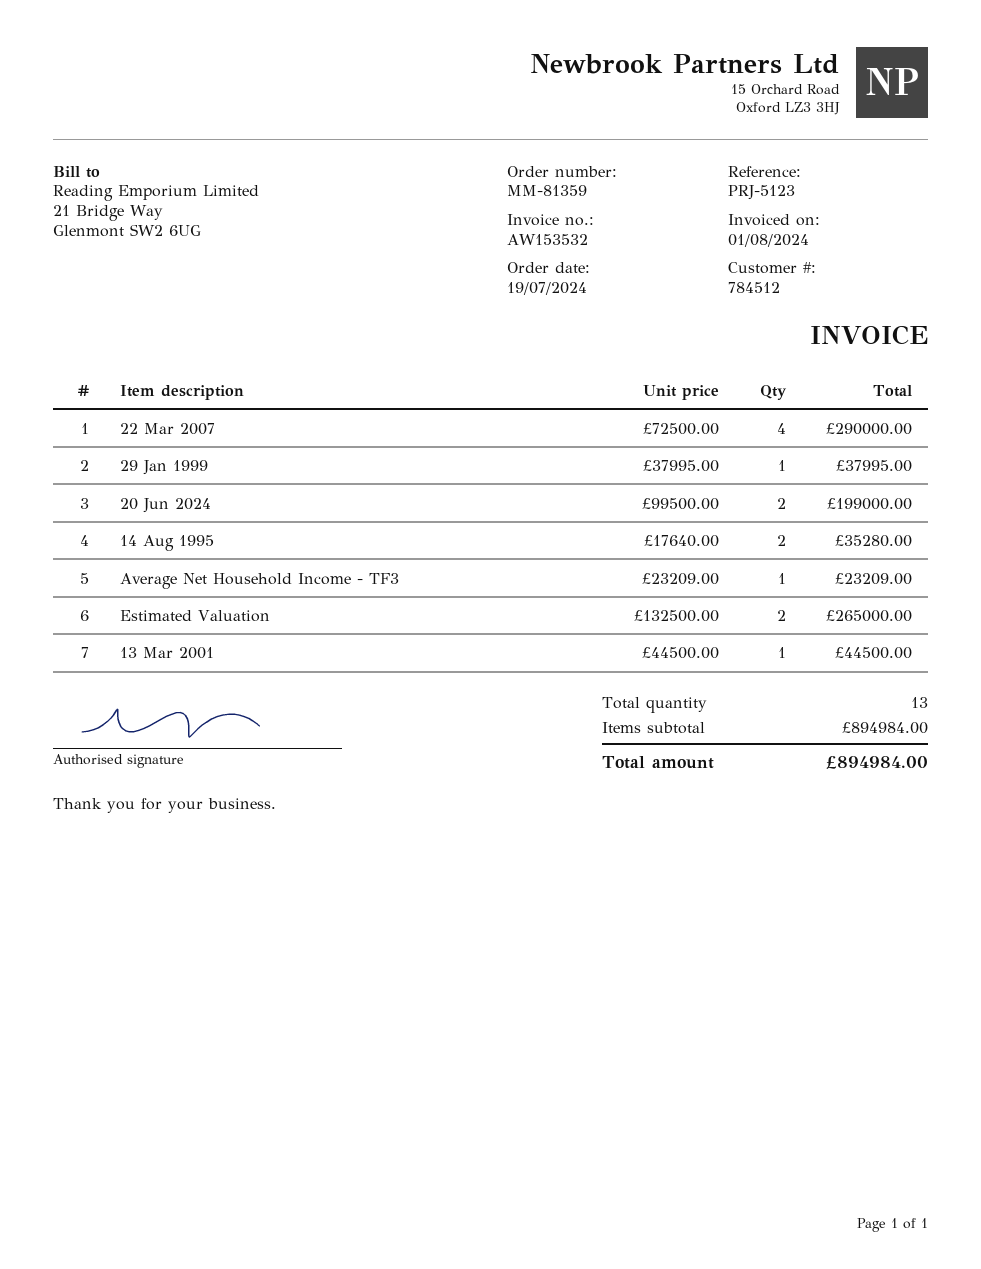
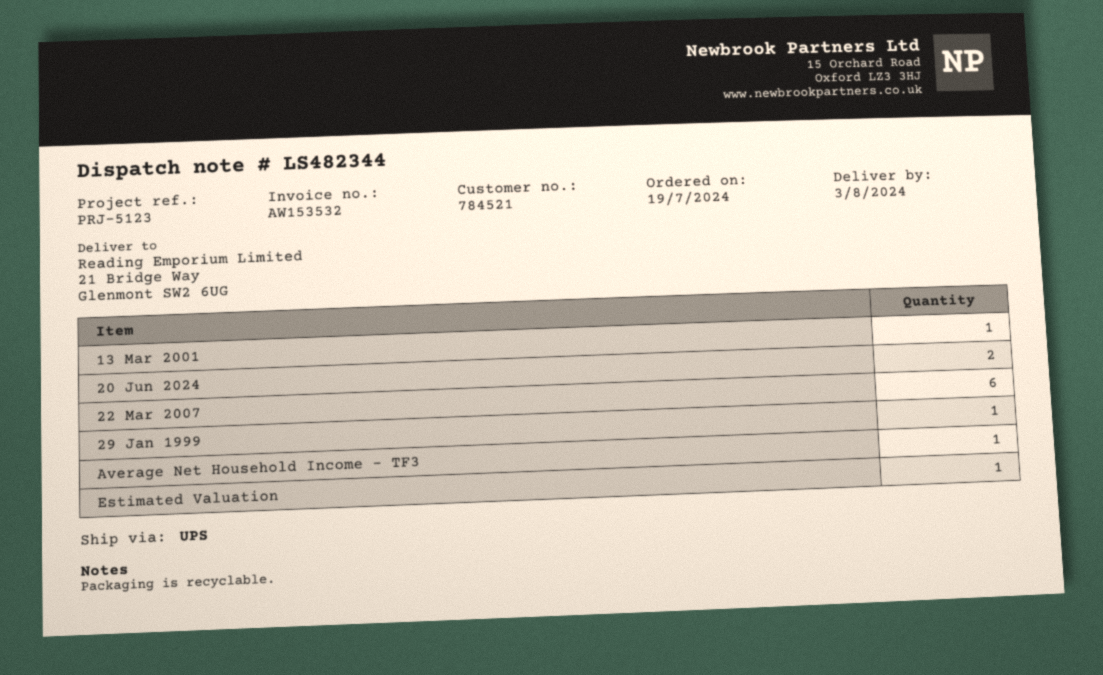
customer number: 784512 -> 784521
22 Mar 2007: 4 -> 6
14 Aug 1995: 2 -> none
Estimated Valuation: 2 -> 1

